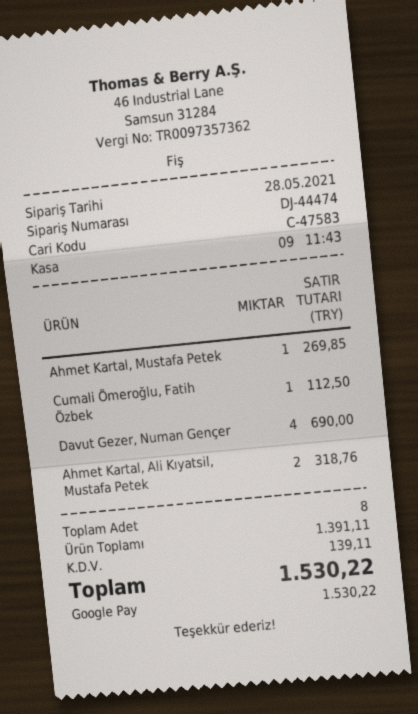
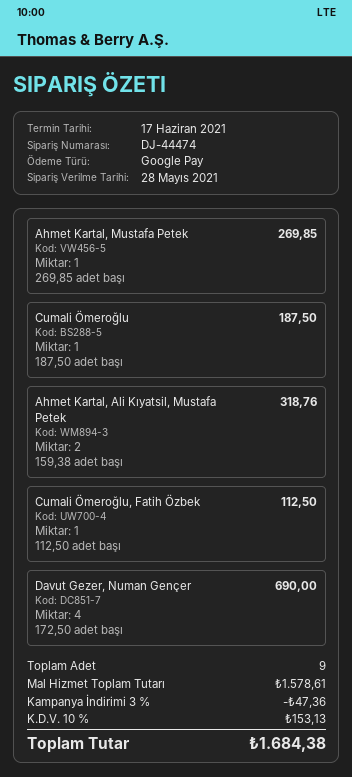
Cumali Ömeroğlu: none -> 1 for 187.50
total quantity: 8 -> 9
subtotal: 1391.11 -> 1578.61
discount: none -> 3% = 47.36
tax: 139.11 -> 153.13
total: 1530.22 -> 1684.38

